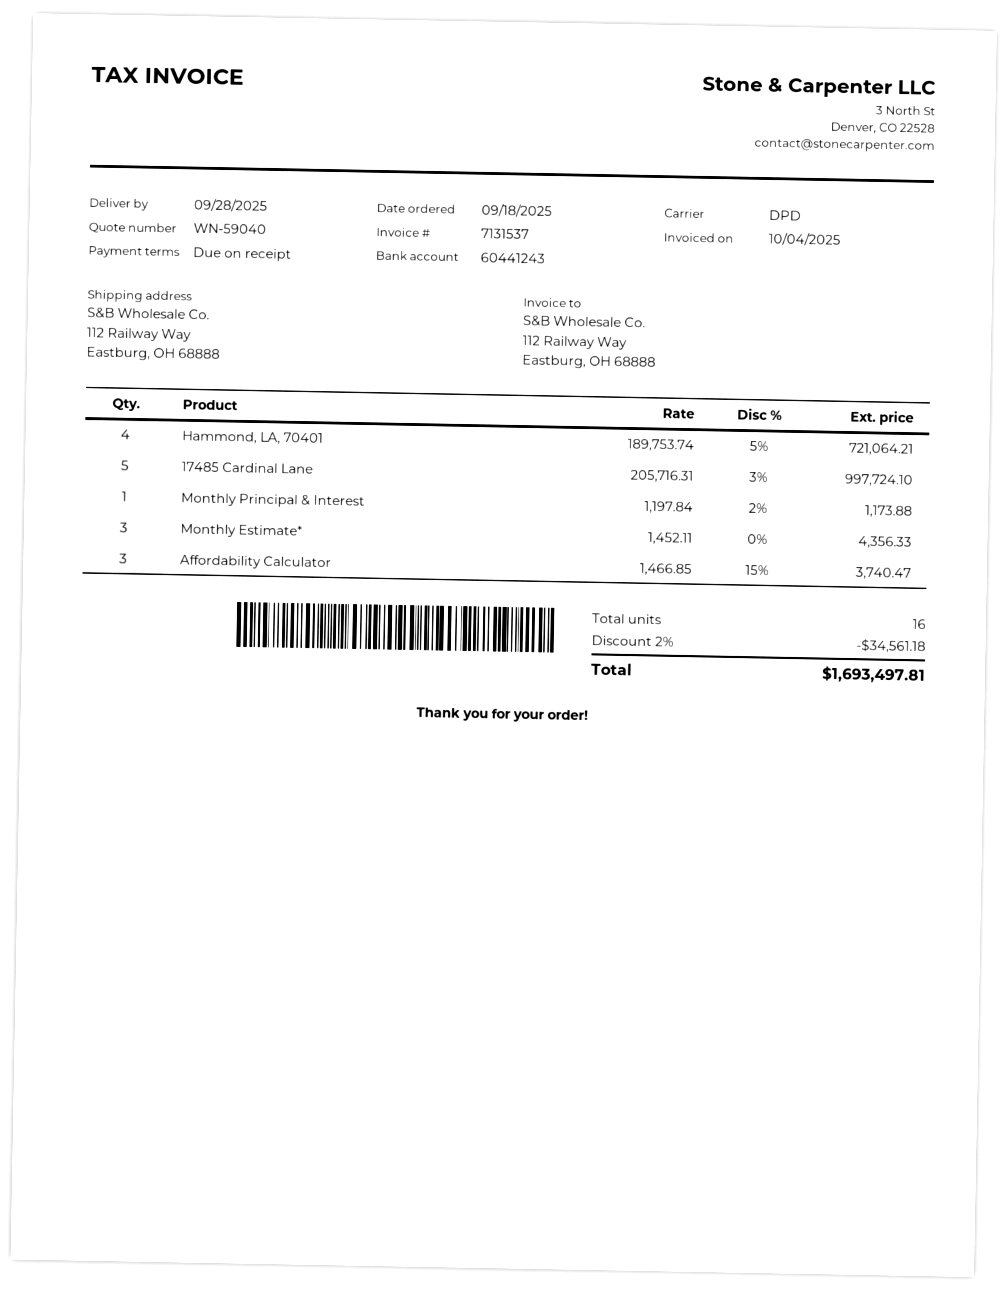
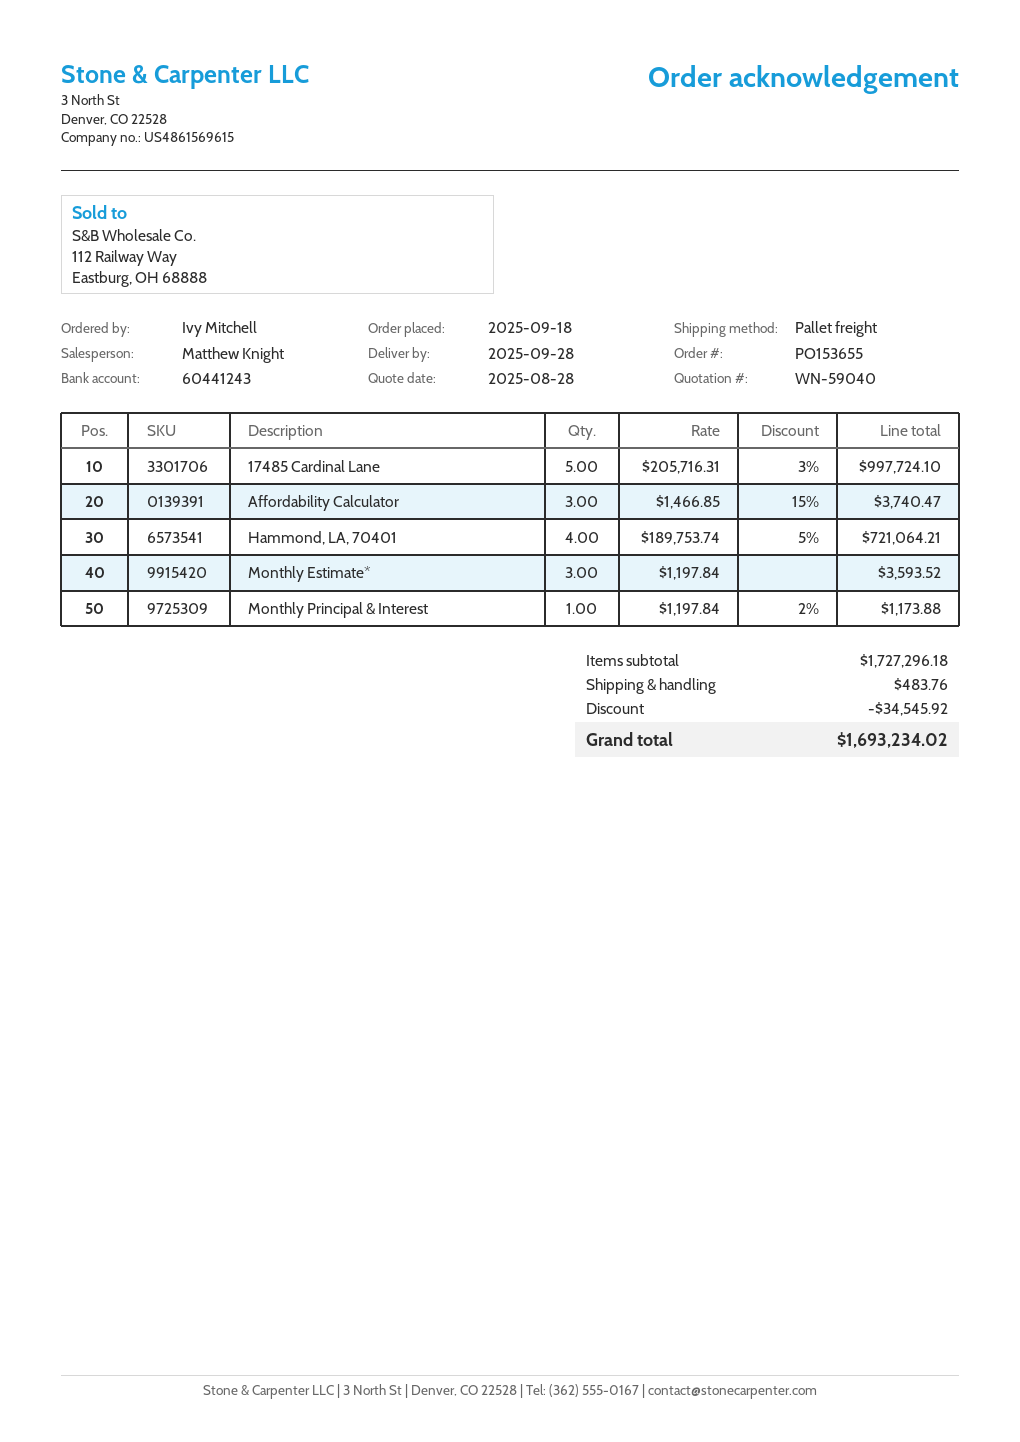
shipping method: DPD -> pallet freight
Monthly Estimate*: 3 x 1452.11 = 4356.33 -> 3 x 1197.84 = 3593.52
discount: 34561.18 -> 34545.92
shipping: none -> 483.76
total: 1693497.81 -> 1693234.02

